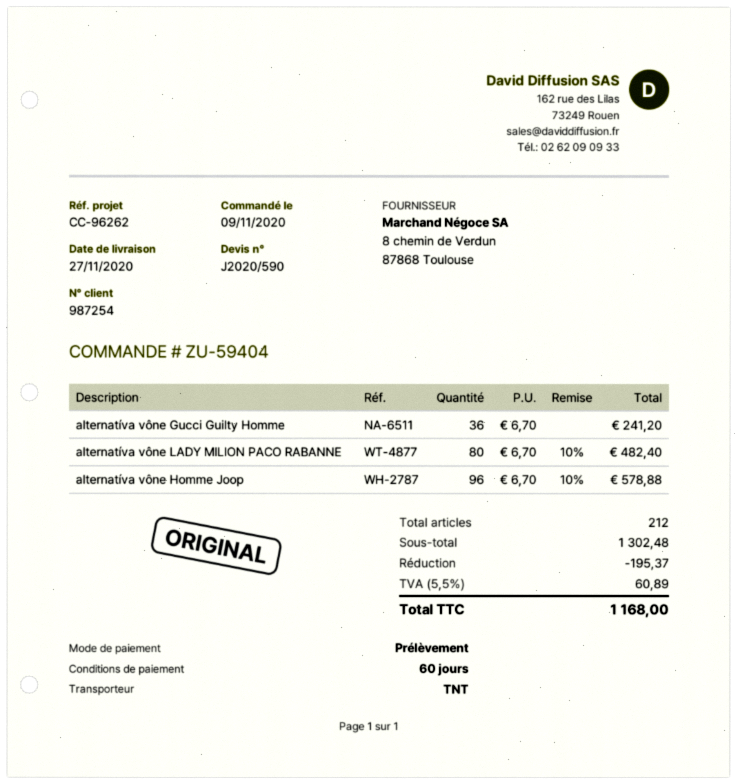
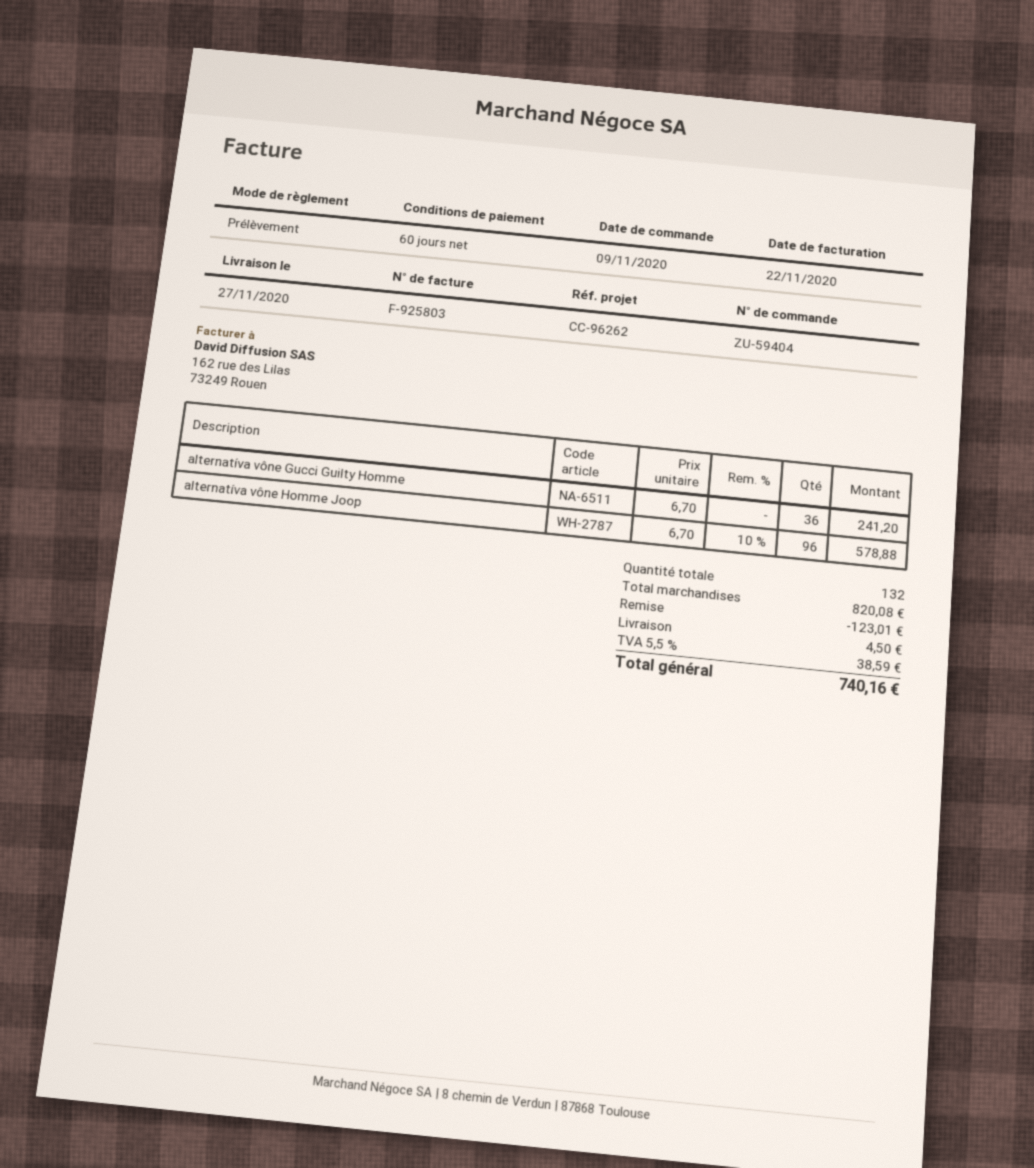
alternatíva vône LADY MILION PACO RABANNE: 80 x 6.70 - 10% = 482.40 -> none
total quantity: 212 -> 132
subtotal: 1302.48 -> 820.08
discount: 195.37 -> 123.01
shipping: none -> 4.50
tax: 5.5% = 60.89 -> 5.5% = 38.59
total: 1168.00 -> 740.16

